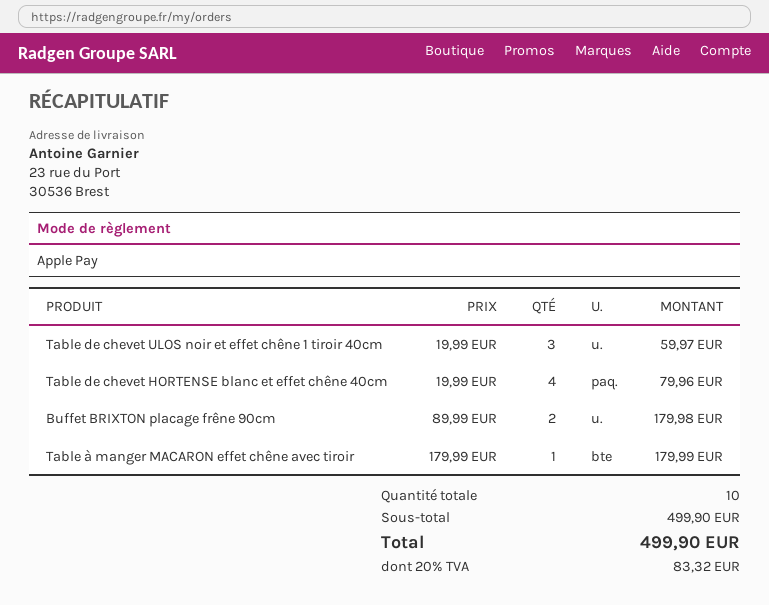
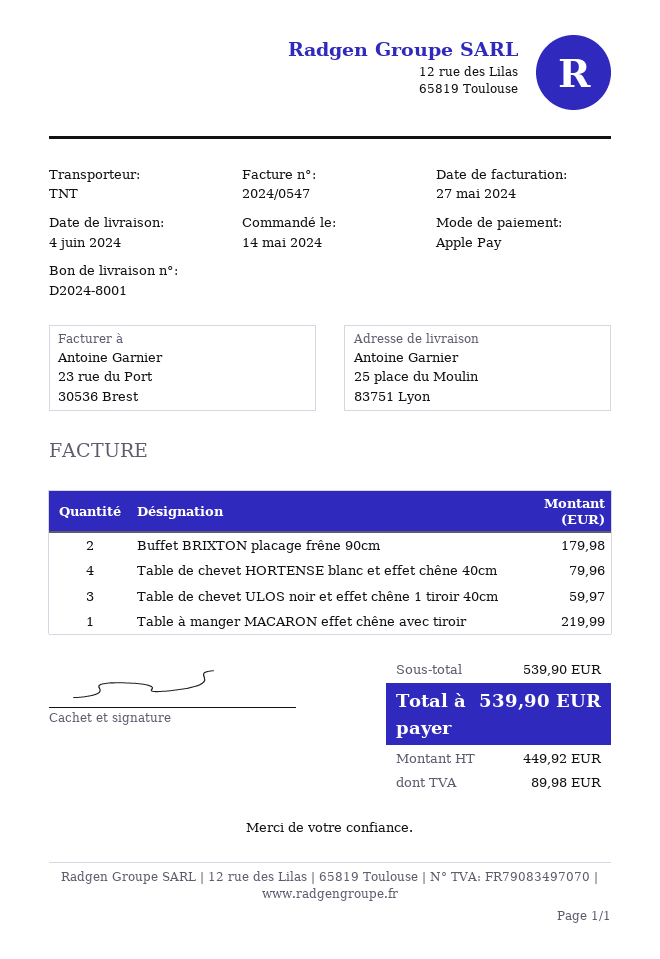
ship to: 23 rue du Port, 30536 Brest -> 25 place du Moulin, 83751 Lyon
Table à manger MACARON effet chêne avec tiroir: 1 for 179.99 -> 1 for 219.99
subtotal: 499.90 -> 539.90
tax: 83.32 -> 89.98
total: 499.90 -> 539.90

